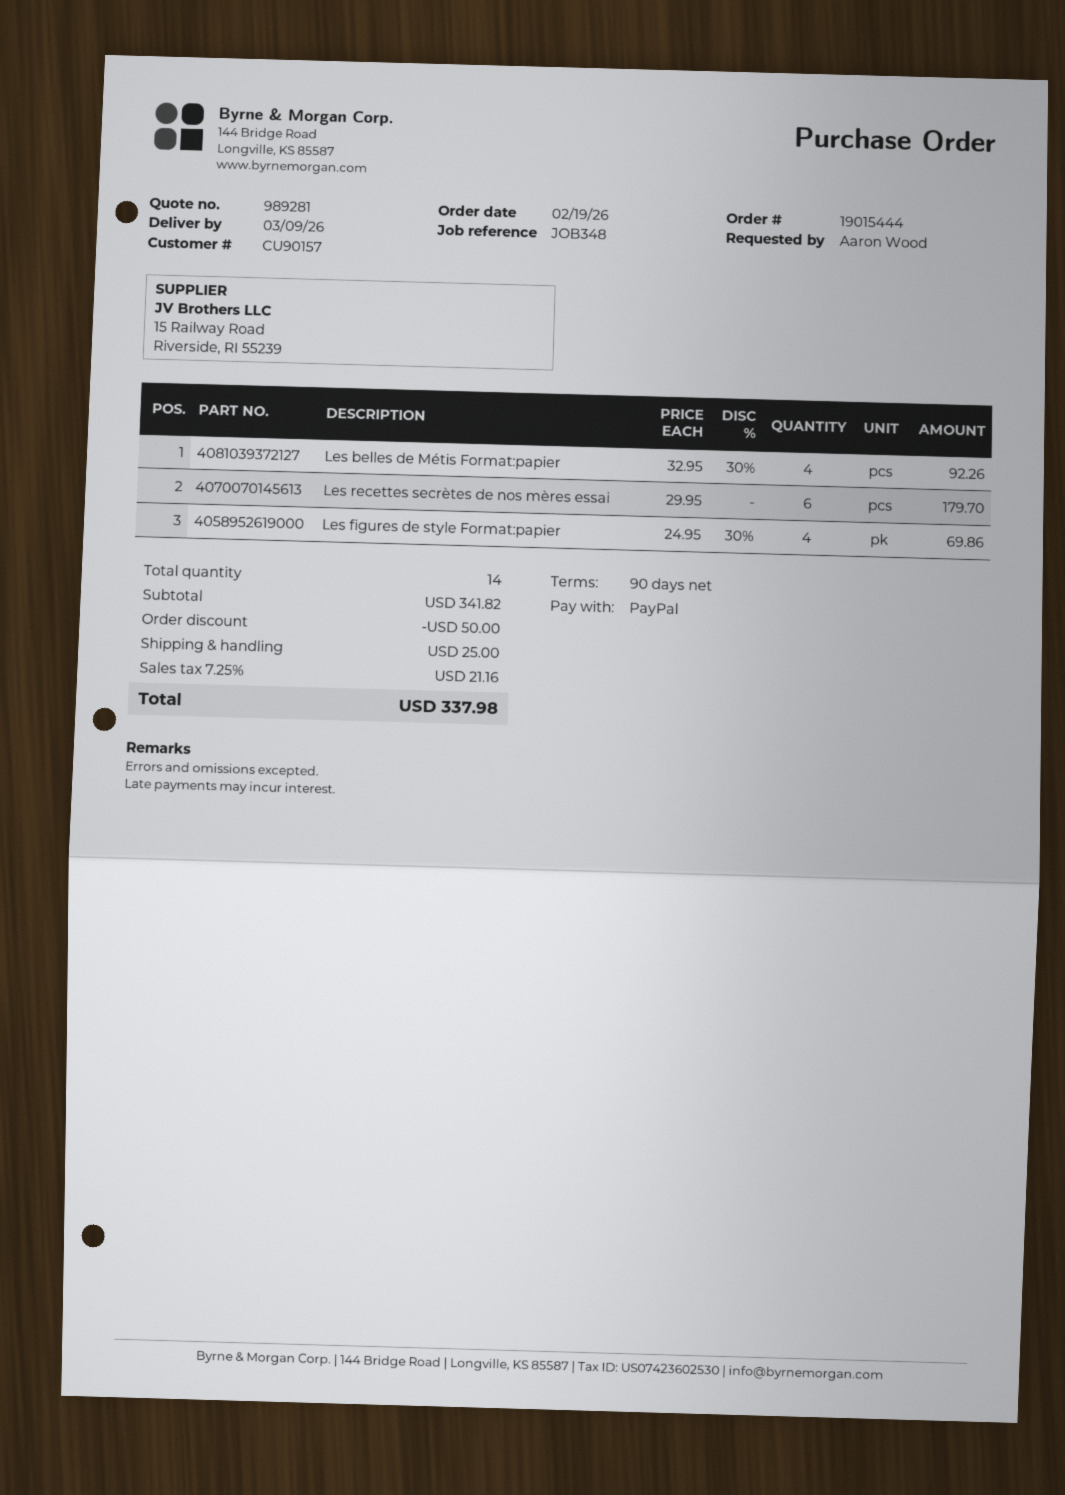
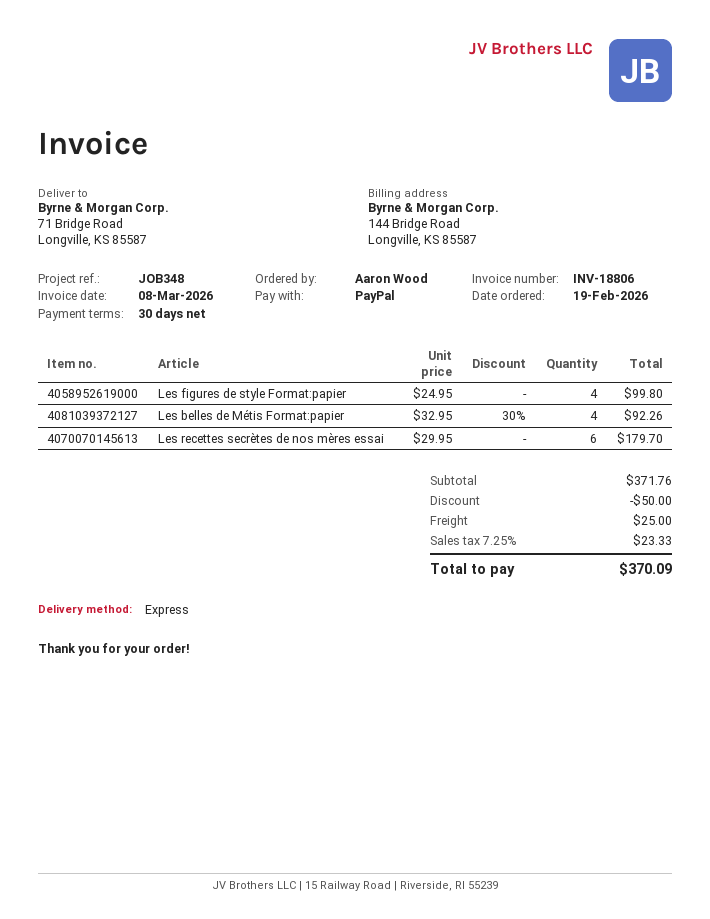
payment terms: 90 days -> 30 days
Les figures de style Format:papier: 4 x 24.95 - 30% = 69.86 -> 4 x 24.95 = 99.80
subtotal: 341.82 -> 371.76
tax: 7.25% = 21.16 -> 7.25% = 23.33
total: 337.98 -> 370.09

